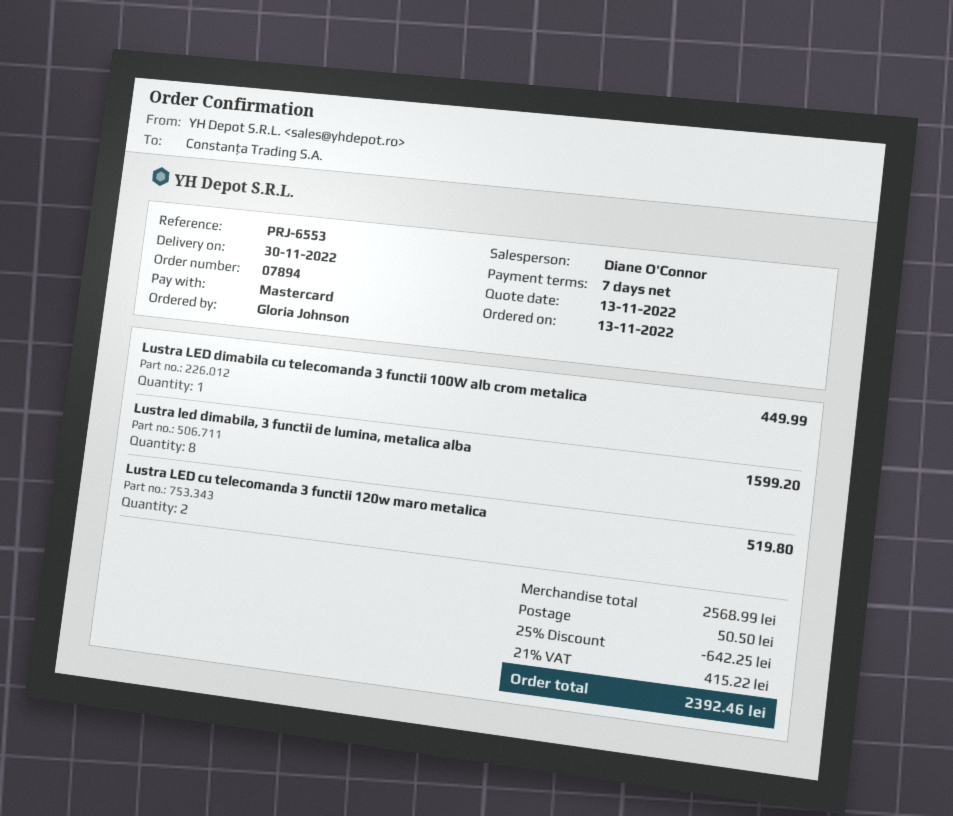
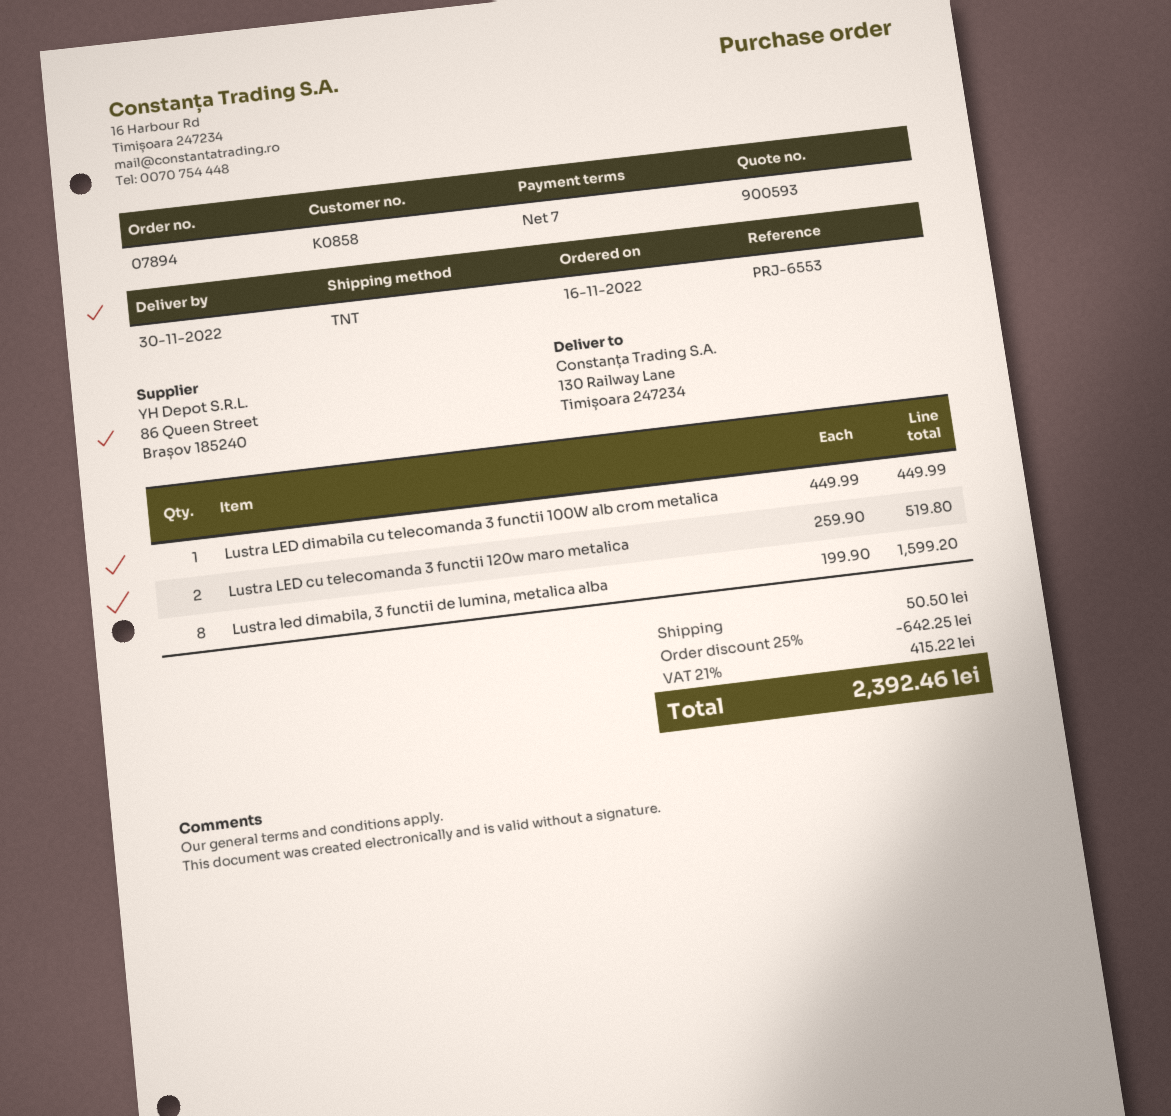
order date: 2022-11-13 -> 2022-11-16

